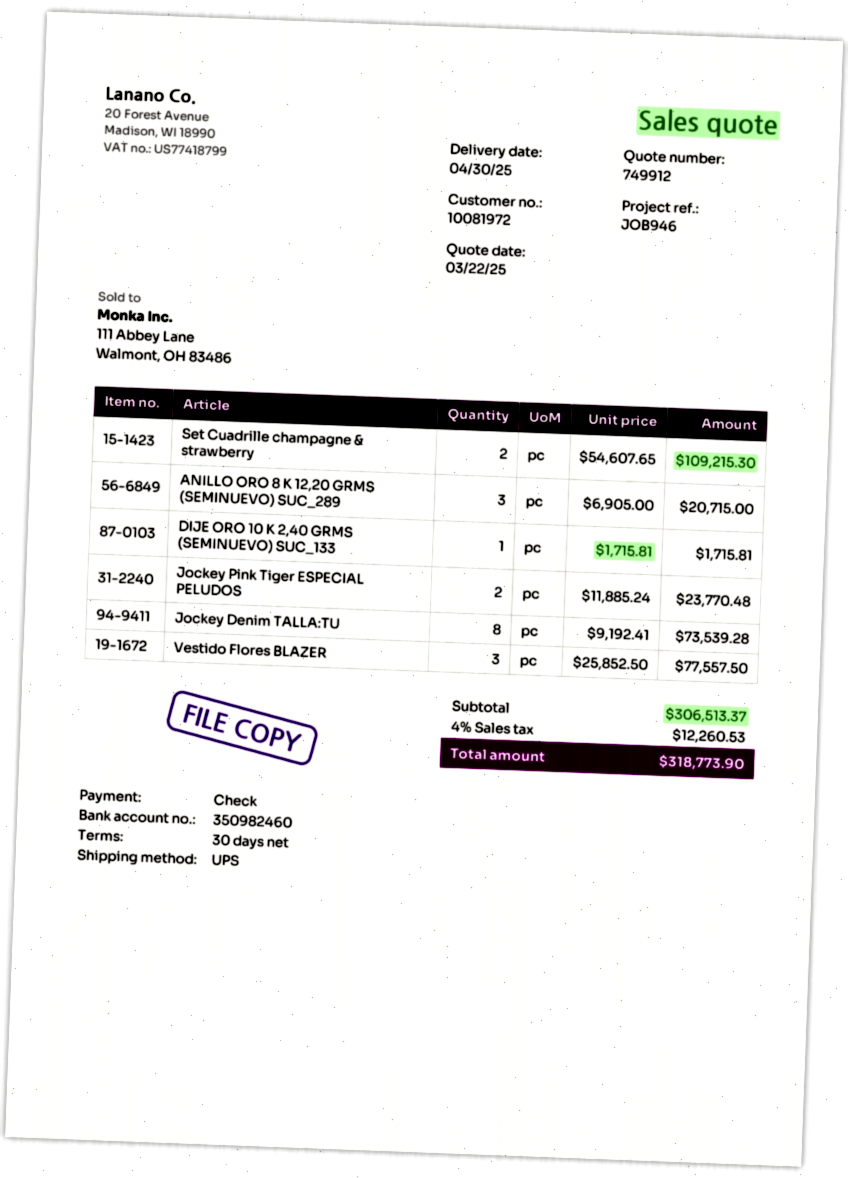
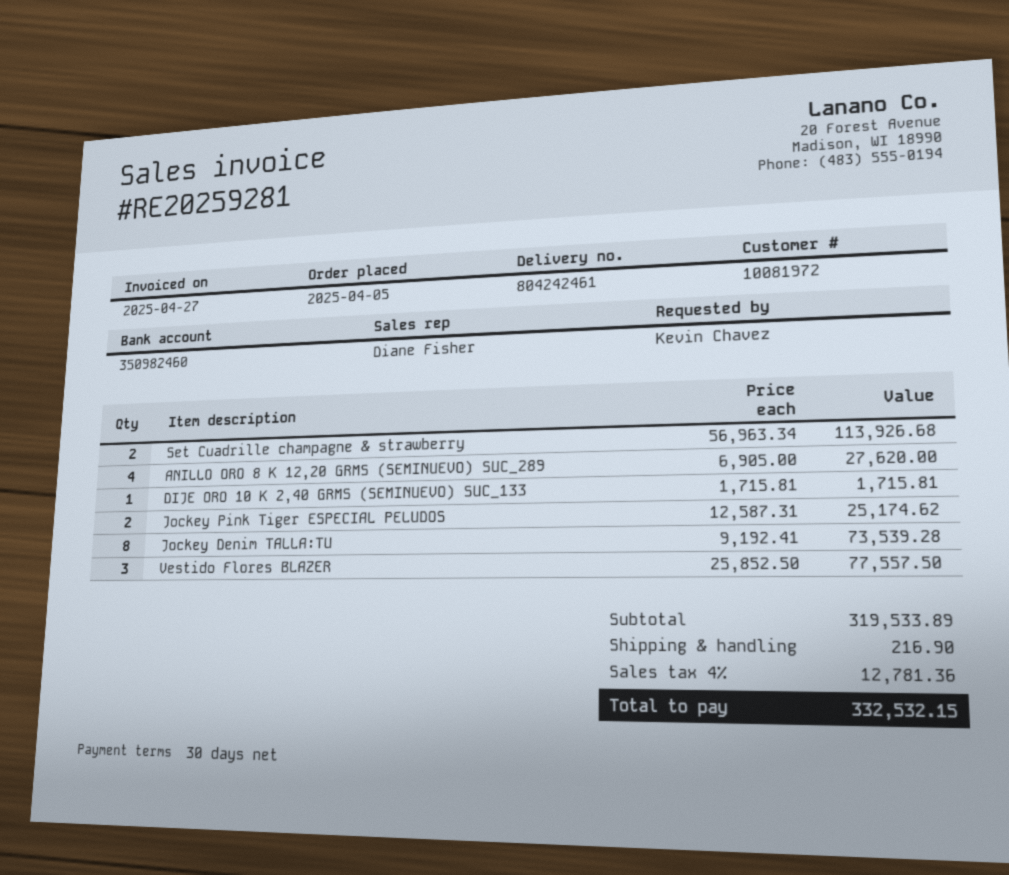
Set Cuadrille champagne & strawberry: 2 x 54607.65 = 109215.30 -> 2 x 56963.34 = 113926.68
ANILLO ORO 8 K 12,20 GRMS (SEMINUEVO) SUC_289: 3 x 6905.00 = 20715.00 -> 4 x 6905.00 = 27620.00
Jockey Pink Tiger ESPECIAL PELUDOS: 2 x 11885.24 = 23770.48 -> 2 x 12587.31 = 25174.62
subtotal: 306513.37 -> 319533.89
shipping: none -> 216.90
tax: 4% = 12260.53 -> 4% = 12781.36
total: 318773.90 -> 332532.15

